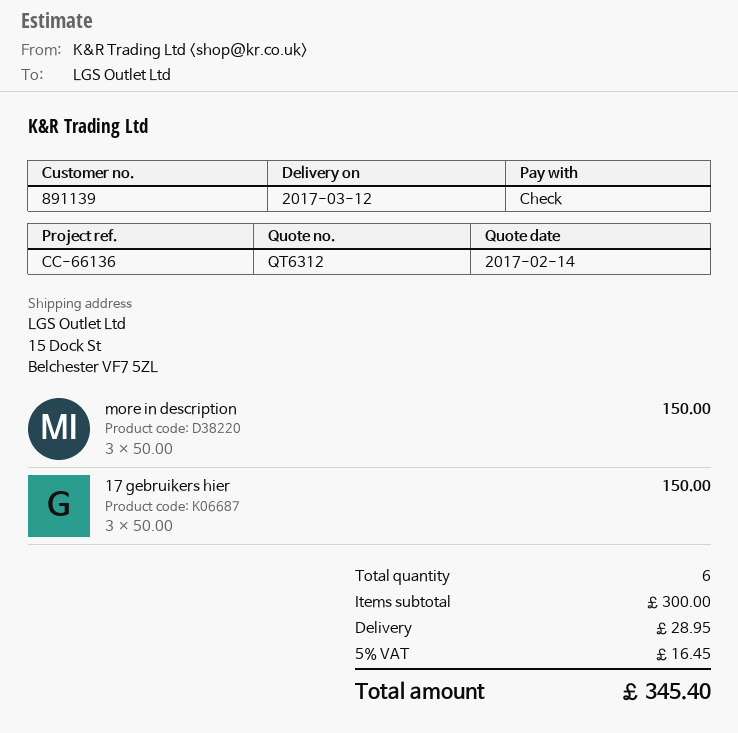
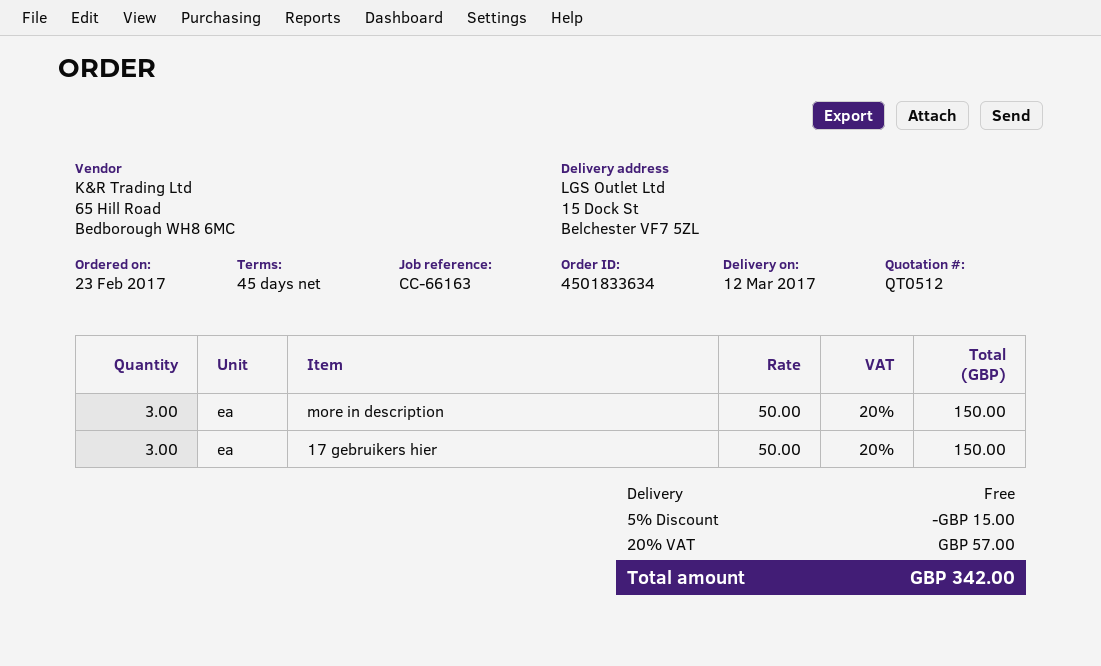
quote number: QT6312 -> QT0512
reference: CC-66136 -> CC-66163
discount: none -> 5% = 15.00
shipping: 28.95 -> 0.00
tax: 5% = 16.45 -> 20% = 57.00
total: 345.40 -> 342.00

